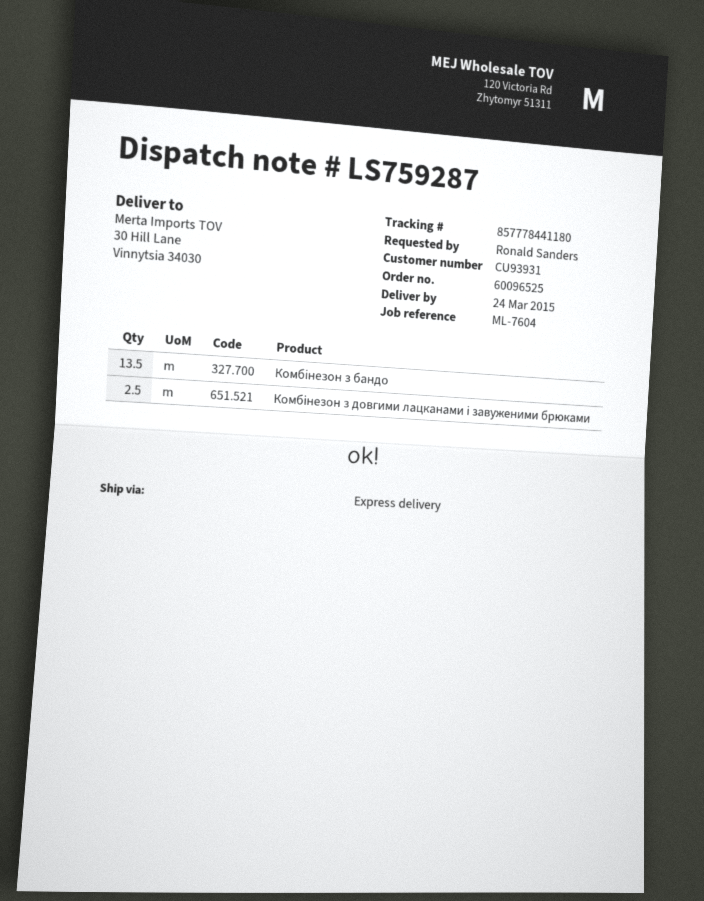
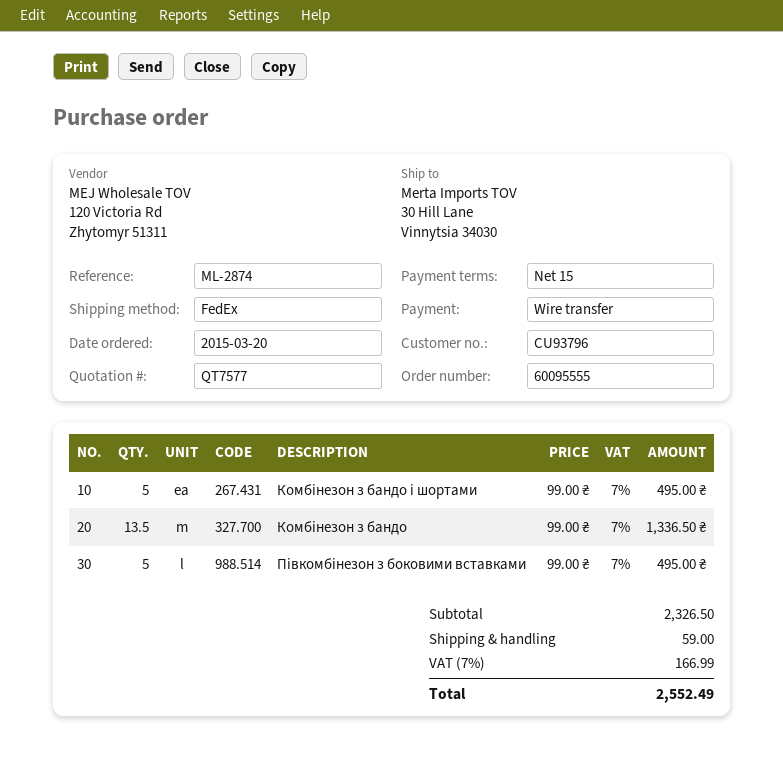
order number: 60096525 -> 60095555
customer number: CU93931 -> CU93796
reference: ML-7604 -> ML-2874
shipping method: express -> FedEx
Комбінезон з довгими лацканами і завуженими брюками: 2.5 -> none
Комбінезон з бандо і шортами: none -> 5
Півкомбінезон з боковими вставками: none -> 5

